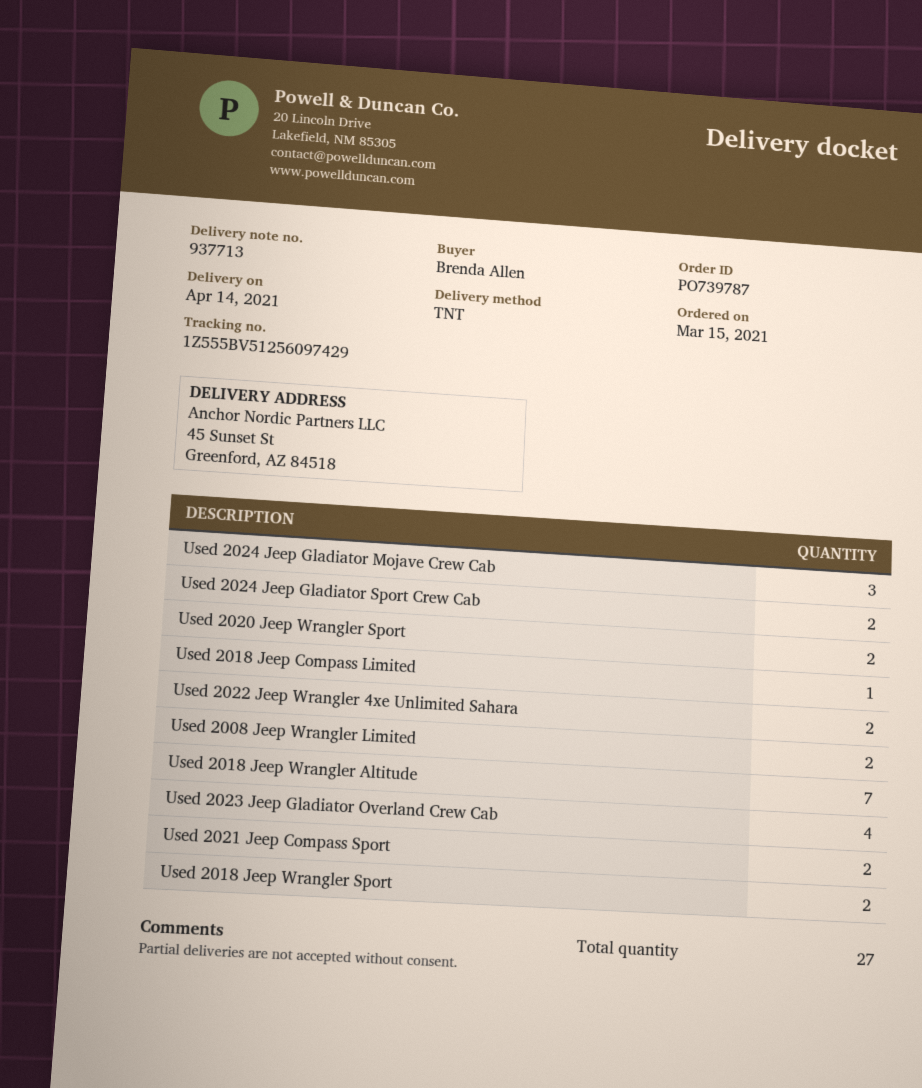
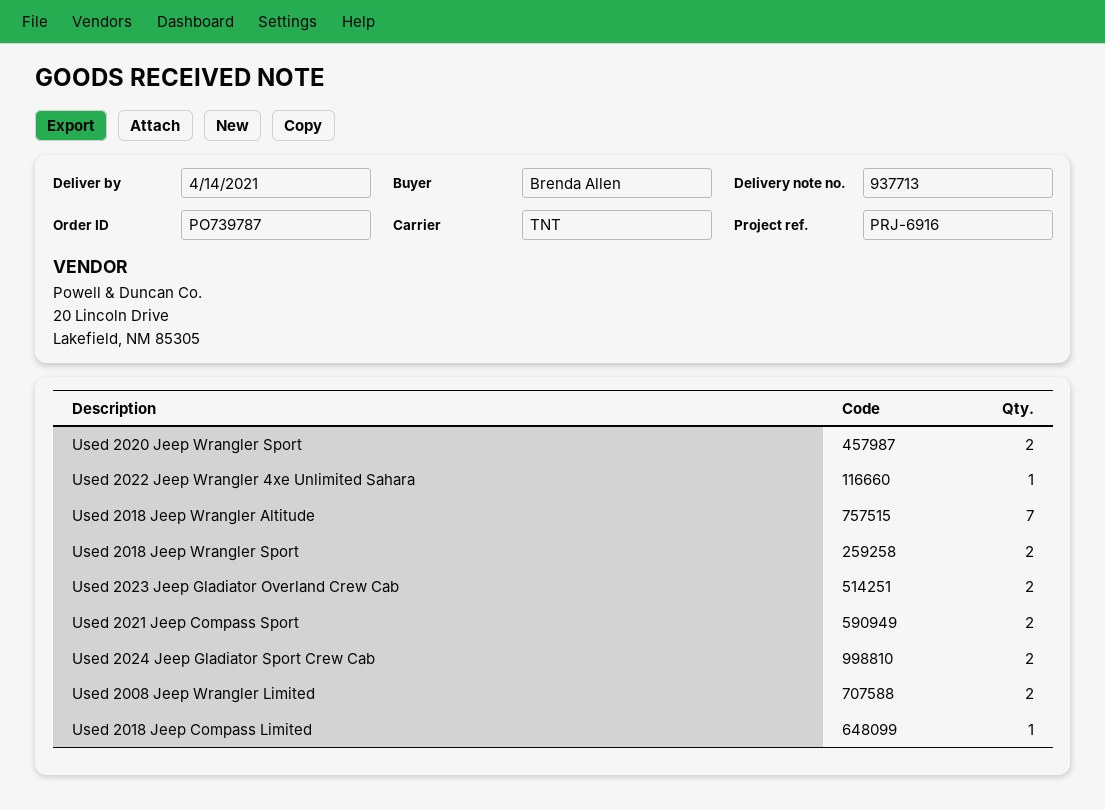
Used 2024 Jeep Gladiator Mojave Crew Cab: 3 -> none
Used 2022 Jeep Wrangler 4xe Unlimited Sahara: 2 -> 1
Used 2023 Jeep Gladiator Overland Crew Cab: 4 -> 2

